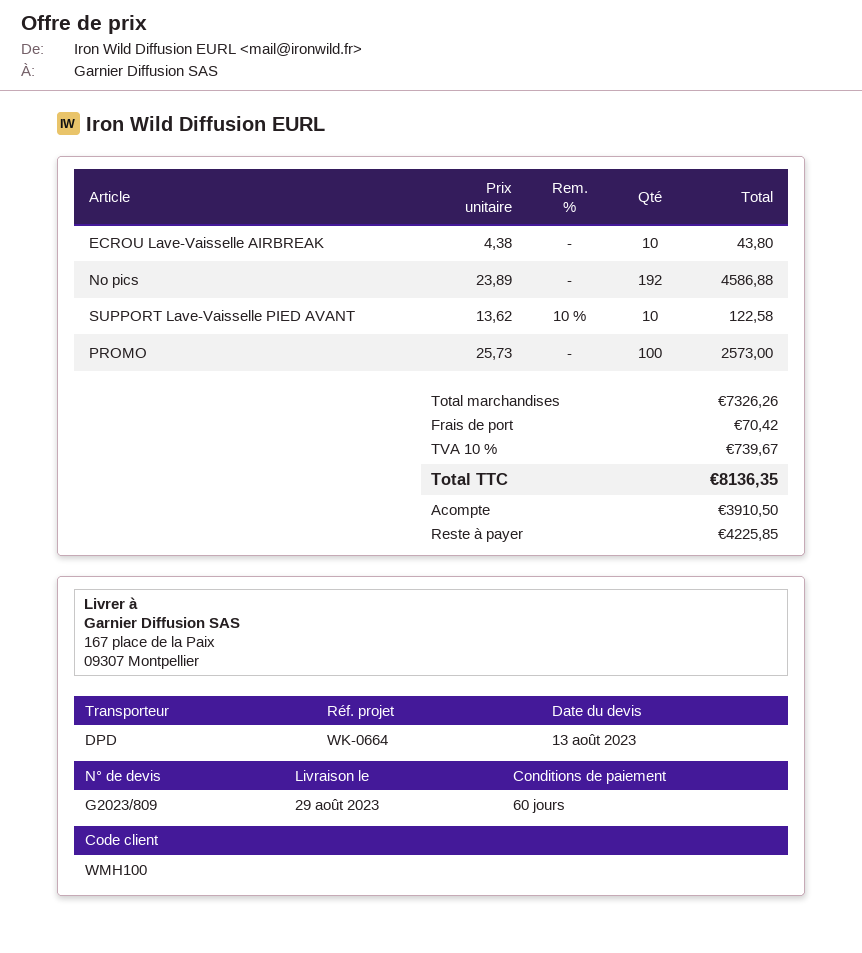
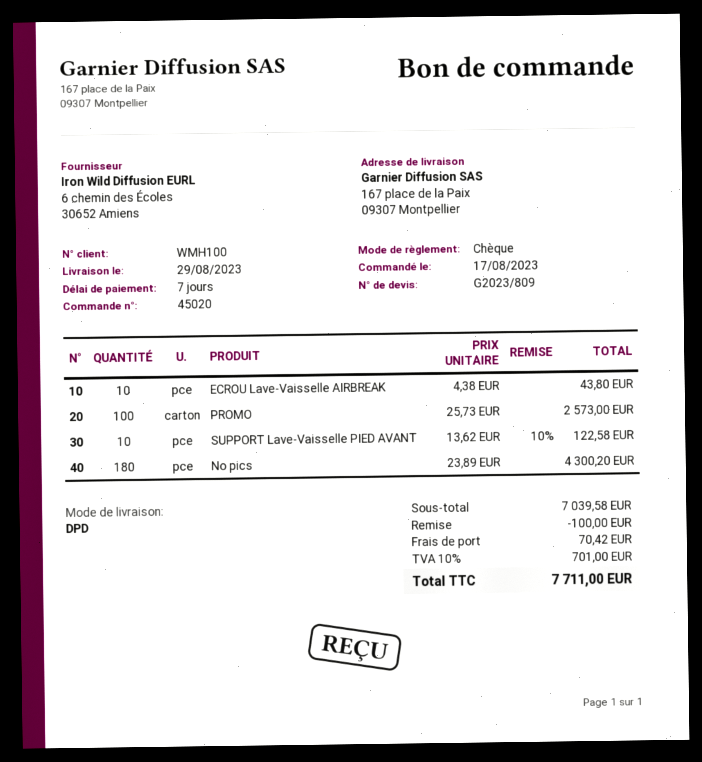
payment terms: 60 days -> 7 days
No pics: 192 x 23.89 = 4586.88 -> 180 x 23.89 = 4300.20
subtotal: 7326.26 -> 7039.58
discount: none -> 100.00
tax: 10% = 739.67 -> 10% = 701.00
total: 8136.35 -> 7711.00

